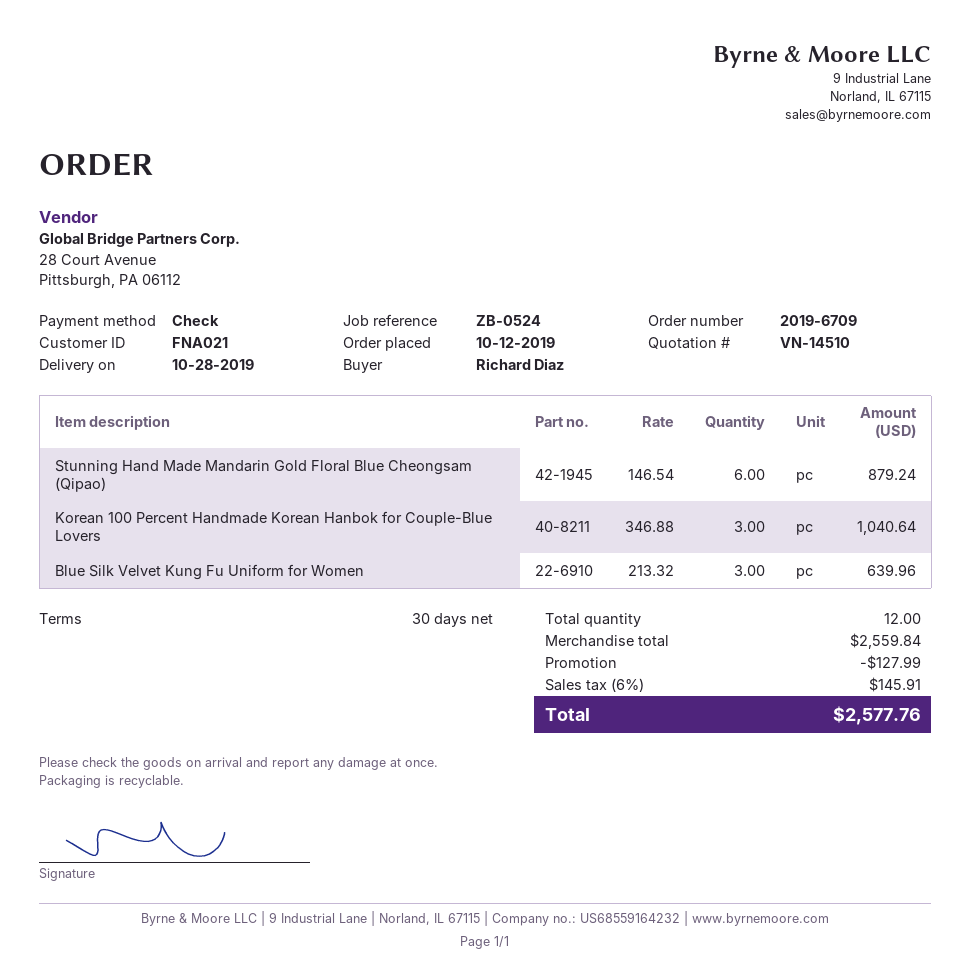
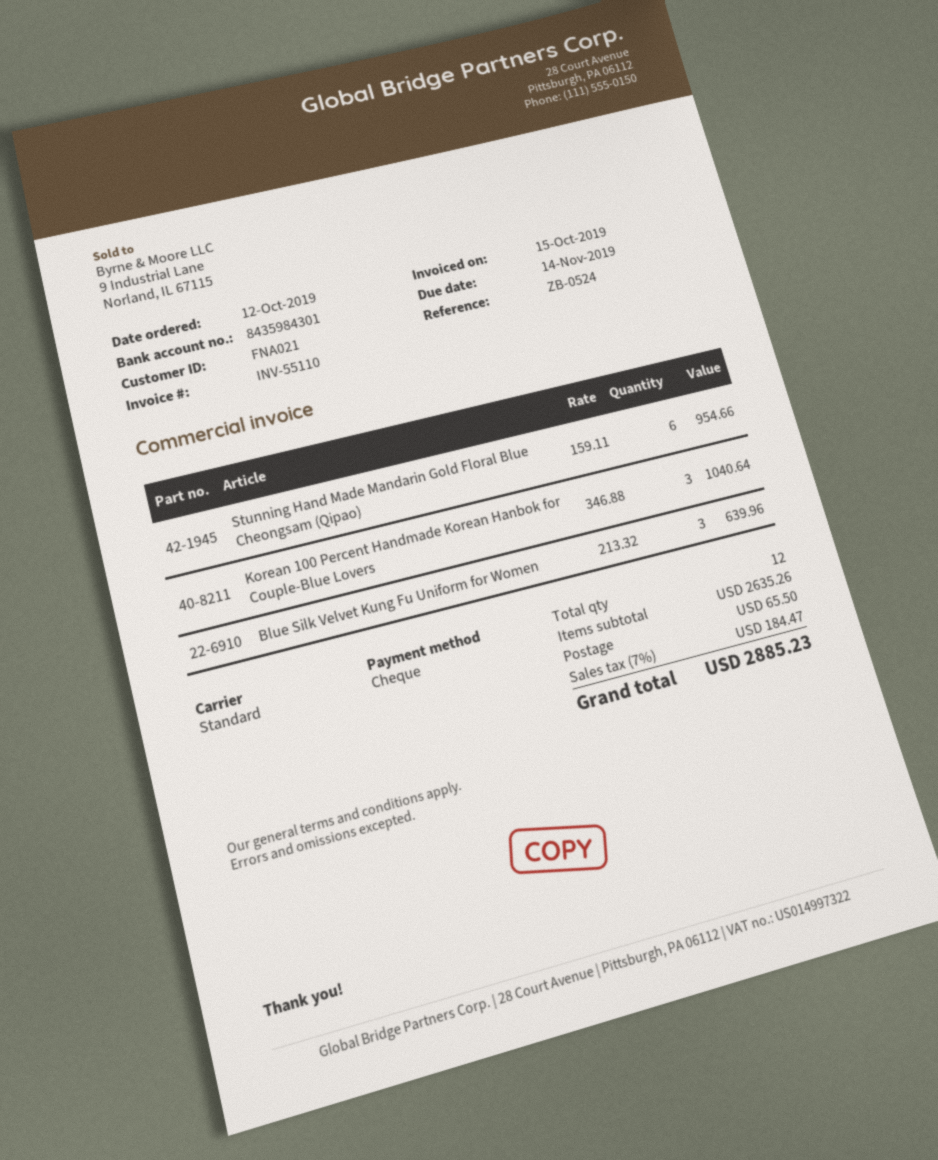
Stunning Hand Made Mandarin Gold Floral Blue Cheongsam (Qipao): 6 x 146.54 = 879.24 -> 6 x 159.11 = 954.66
subtotal: 2559.84 -> 2635.26
discount: 127.99 -> none
shipping: none -> 65.50
tax: 6% = 145.91 -> 7% = 184.47
total: 2577.76 -> 2885.23

